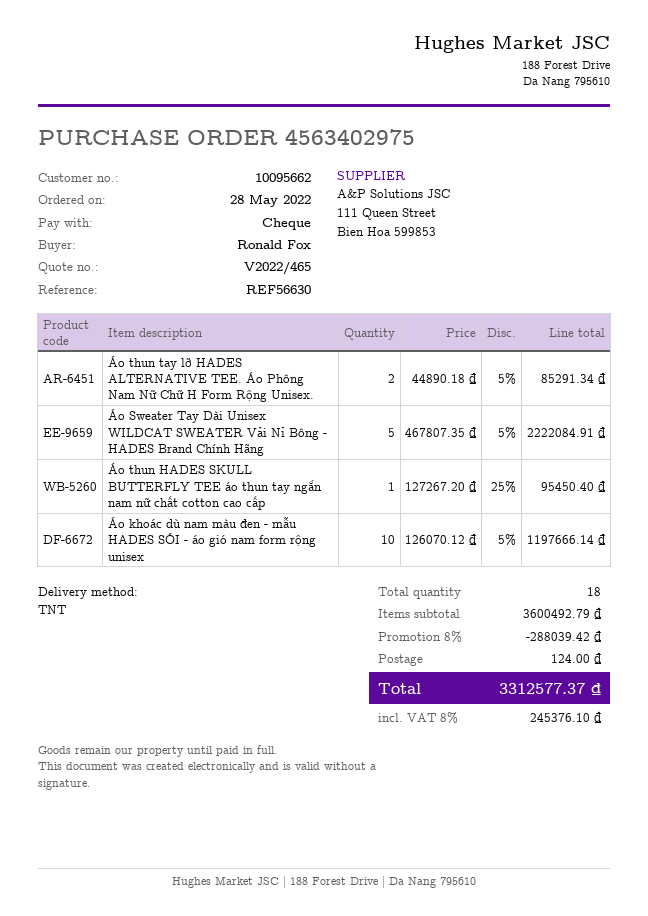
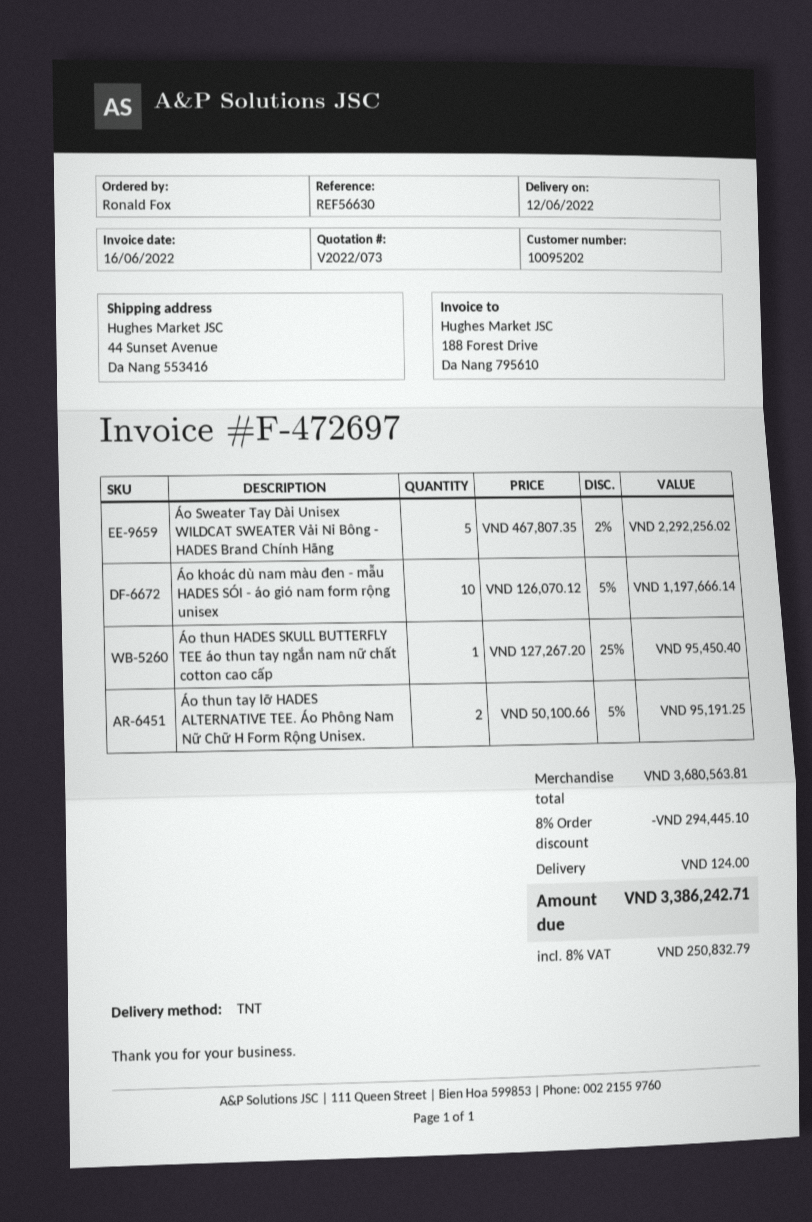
quote number: V2022/465 -> V2022/073
customer number: 10095662 -> 10095202
Áo thun tay lỡ HADES ALTERNATIVE TEE. Áo Phông Nam Nữ Chữ H Form Rộng Unisex.: 2 x 44890.18 - 5% = 85291.34 -> 2 x 50100.66 - 5% = 95191.25
Áo Sweater Tay Dài Unisex WILDCAT SWEATER Vải Nỉ Bông - HADES Brand Chính Hãng: 5 x 467807.35 - 5% = 2222084.91 -> 5 x 467807.35 - 2% = 2292256.02
subtotal: 3600492.79 -> 3680563.81
discount: 8% = 288039.42 -> 8% = 294445.10
tax: 8% = 245376.10 -> 8% = 250832.79
total: 3312577.37 -> 3386242.71

